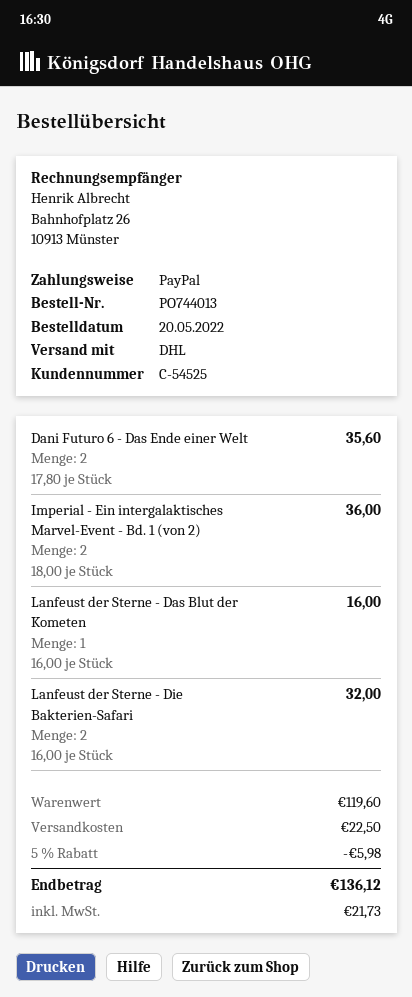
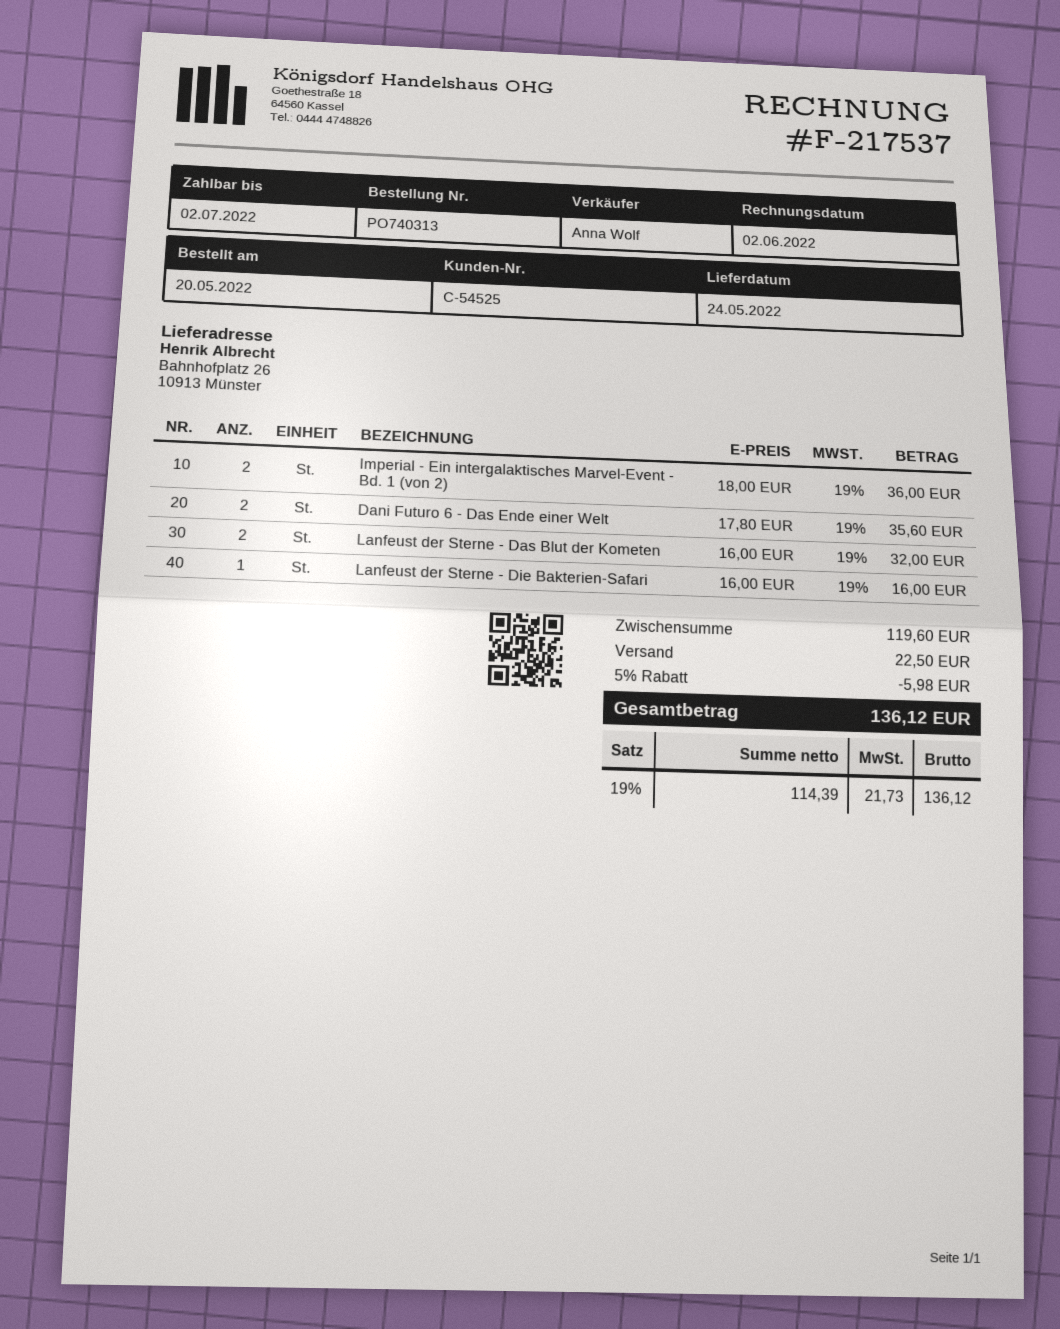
order number: PO744013 -> PO740313
Lanfeust der Sterne - Das Blut der Kometen: 1 x 16.00 = 16.00 -> 2 x 16.00 = 32.00
Lanfeust der Sterne - Die Bakterien-Safari: 2 x 16.00 = 32.00 -> 1 x 16.00 = 16.00

